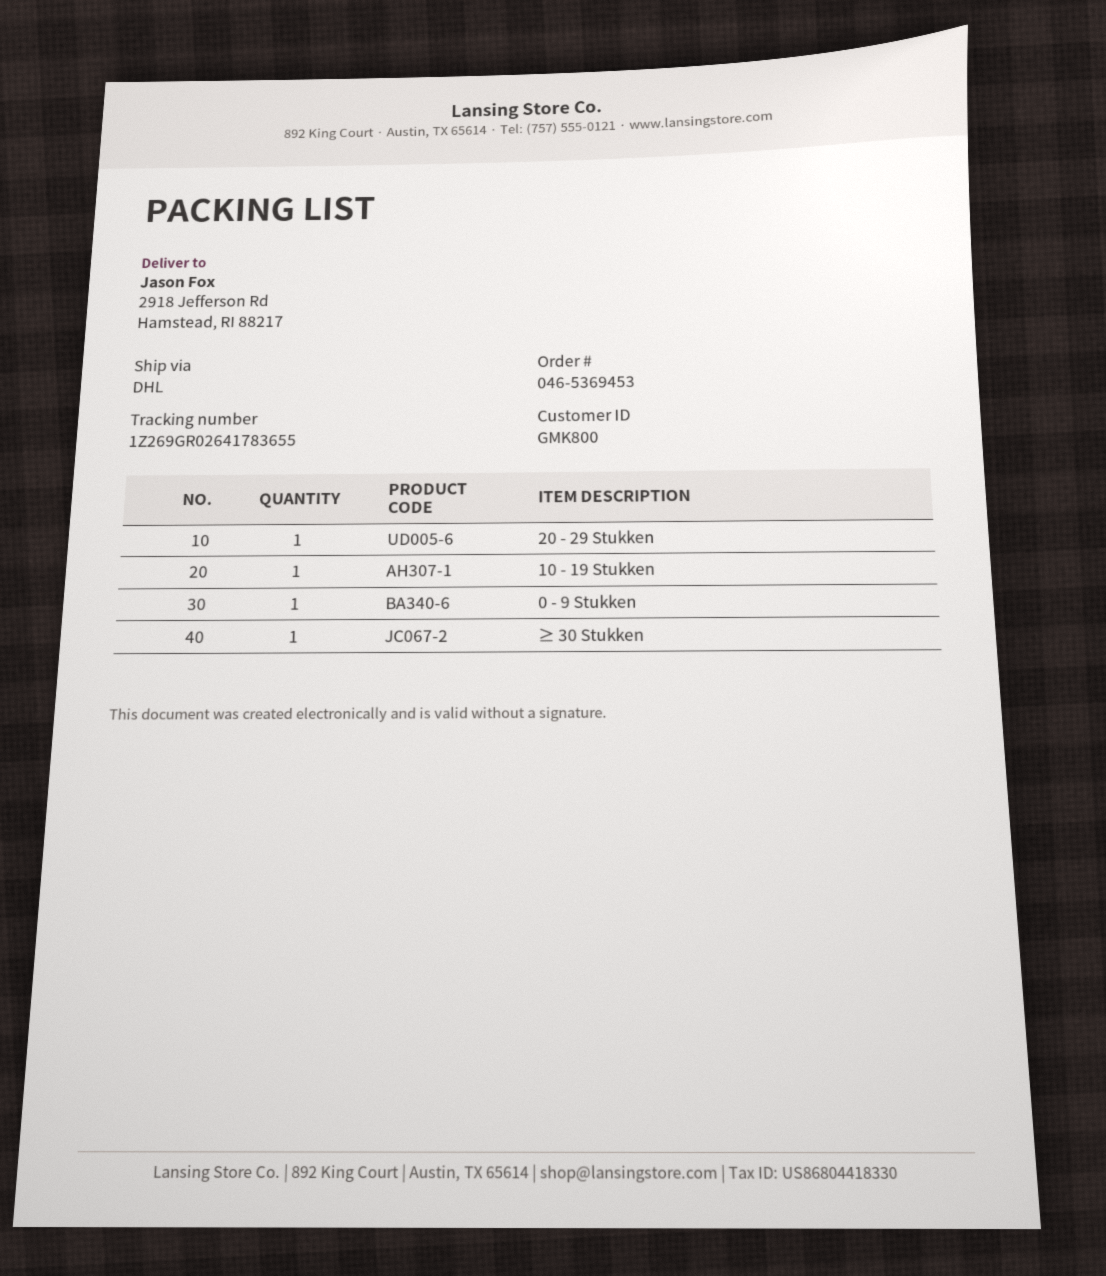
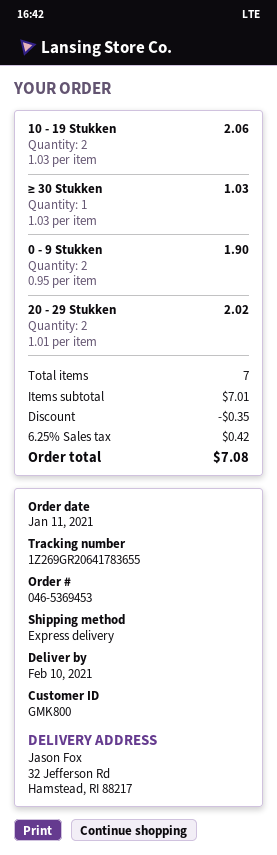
shipping method: DHL -> express
tracking number: 1Z269GR02641783655 -> 1Z269GR20641783655
ship to: 2918 Jefferson Rd, Hamstead, RI 88217 -> 32 Jefferson Rd, Hamstead, RI 88217
20 - 29 Stukken: 1 -> 2
10 - 19 Stukken: 1 -> 2
0 - 9 Stukken: 1 -> 2

